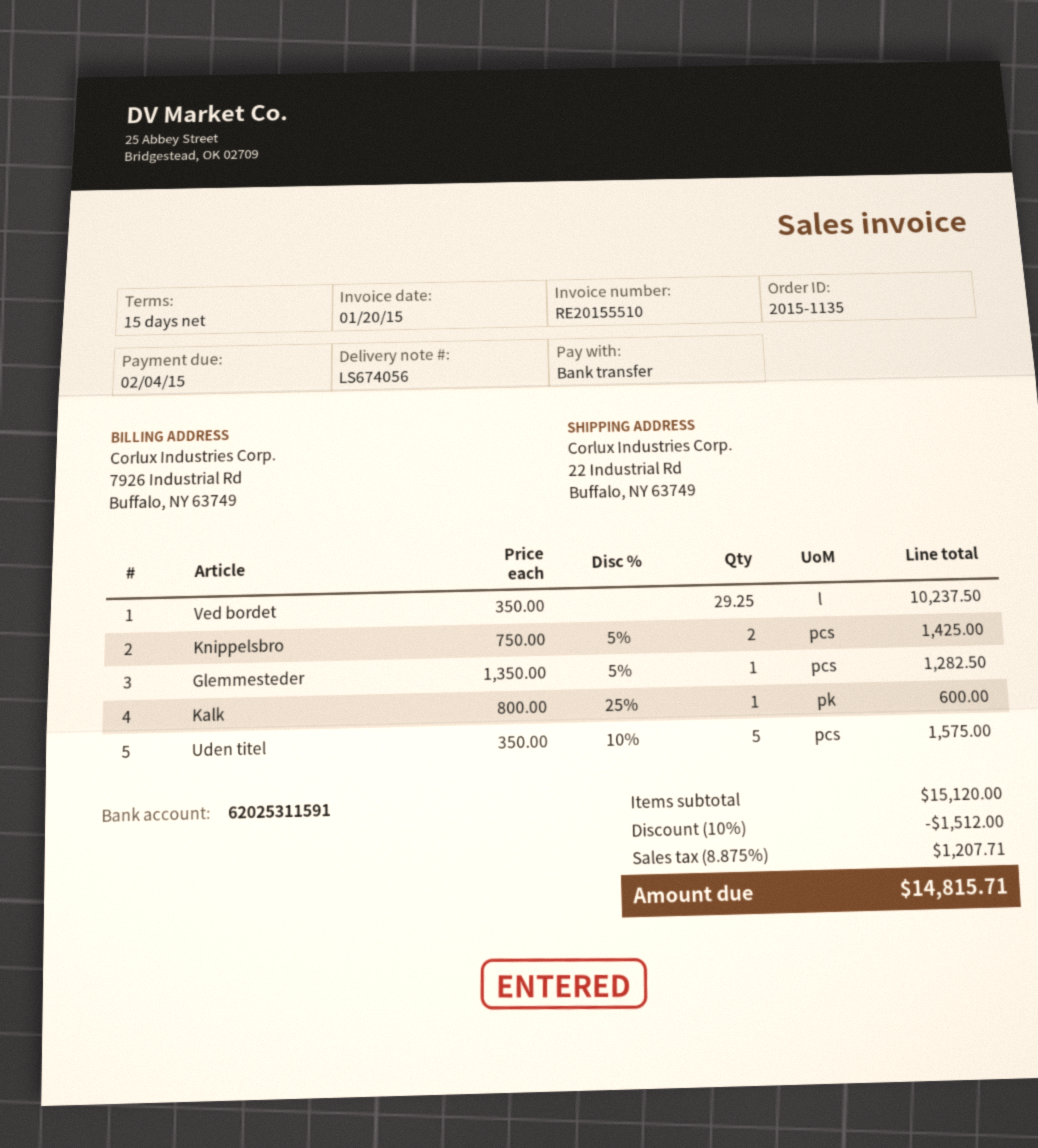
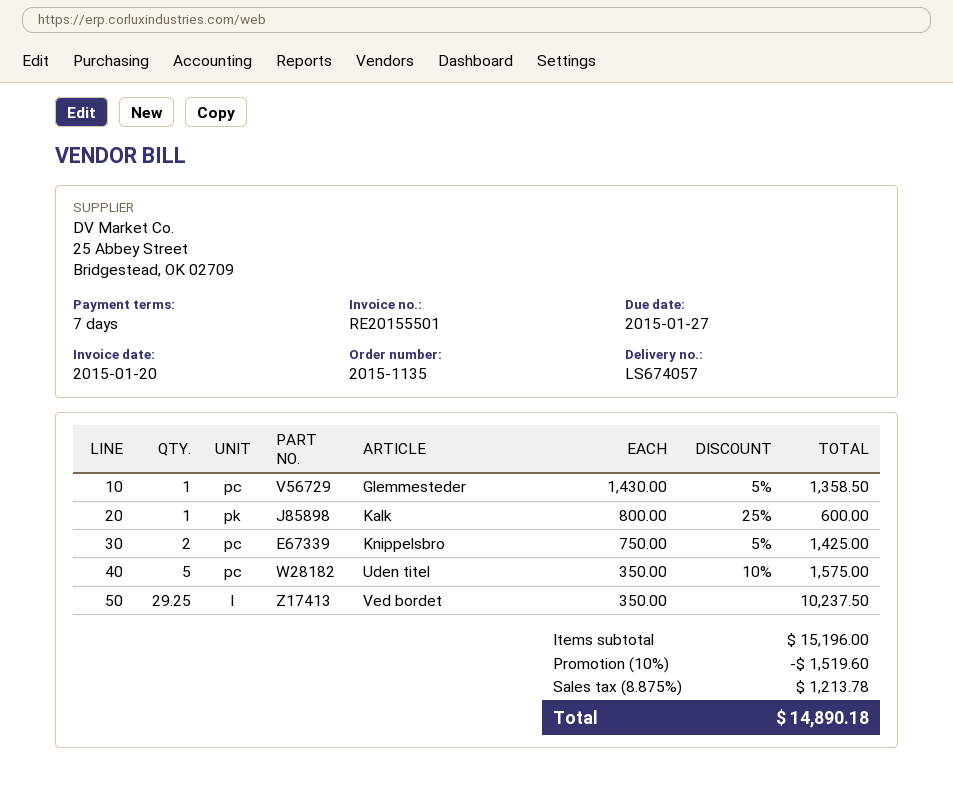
delivery note number: LS674056 -> LS674057
invoice number: RE20155510 -> RE20155501
payment terms: 15 days -> 7 days
due date: 2015-02-04 -> 2015-01-27
Glemmesteder: 1 x 1350.00 - 5% = 1282.50 -> 1 x 1430.00 - 5% = 1358.50
subtotal: 15120.00 -> 15196.00
discount: 10% = 1512.00 -> 10% = 1519.60
tax: 8.875% = 1207.71 -> 8.875% = 1213.78
total: 14815.71 -> 14890.18

